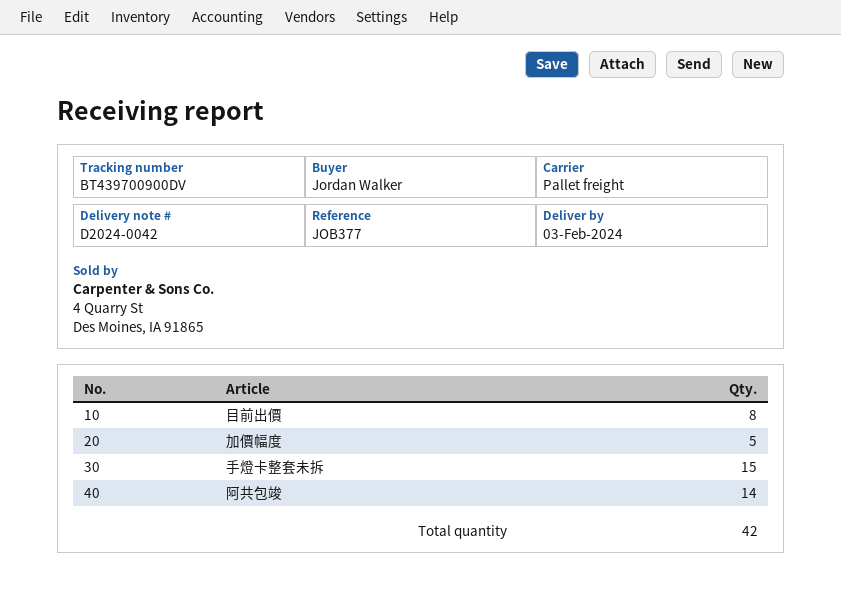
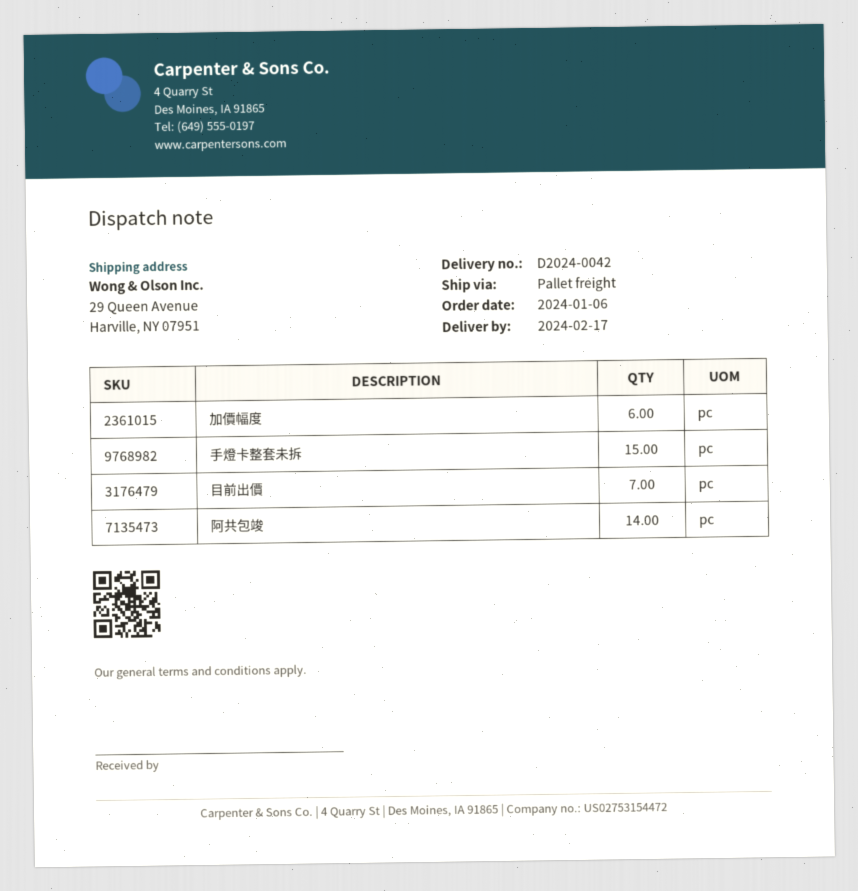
delivery date: 2024-02-03 -> 2024-02-17
目前出價: 8 -> 7
加價幅度: 5 -> 6

